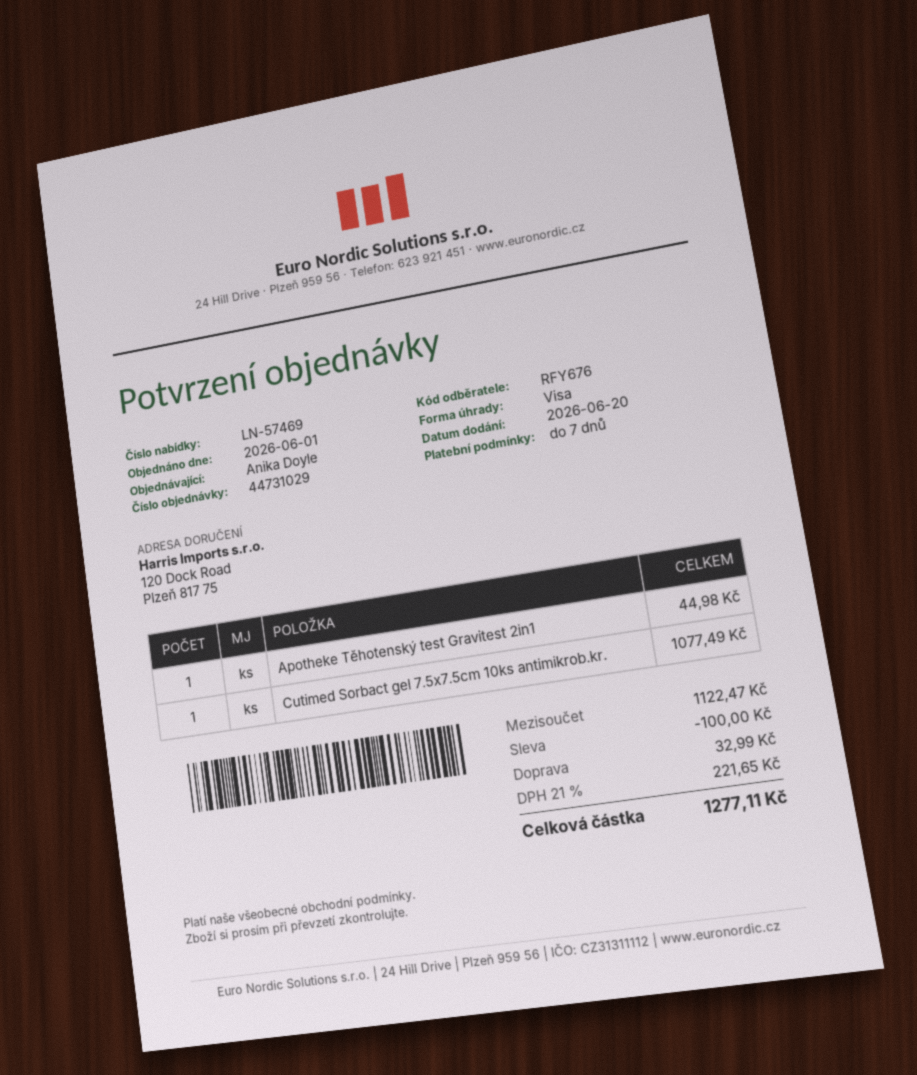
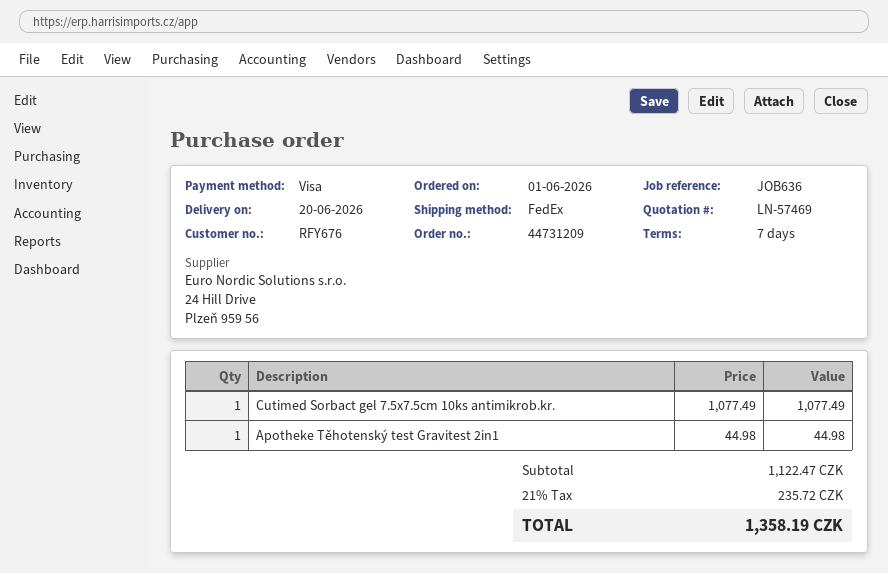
order number: 44731029 -> 44731209
discount: 100.00 -> none
shipping: 32.99 -> none
tax: 21% = 221.65 -> 21% = 235.72
total: 1277.11 -> 1358.19

